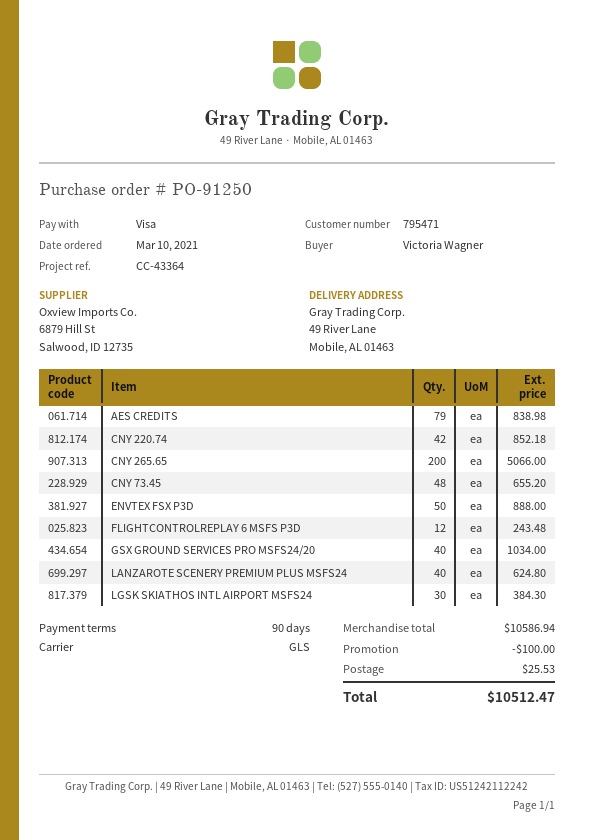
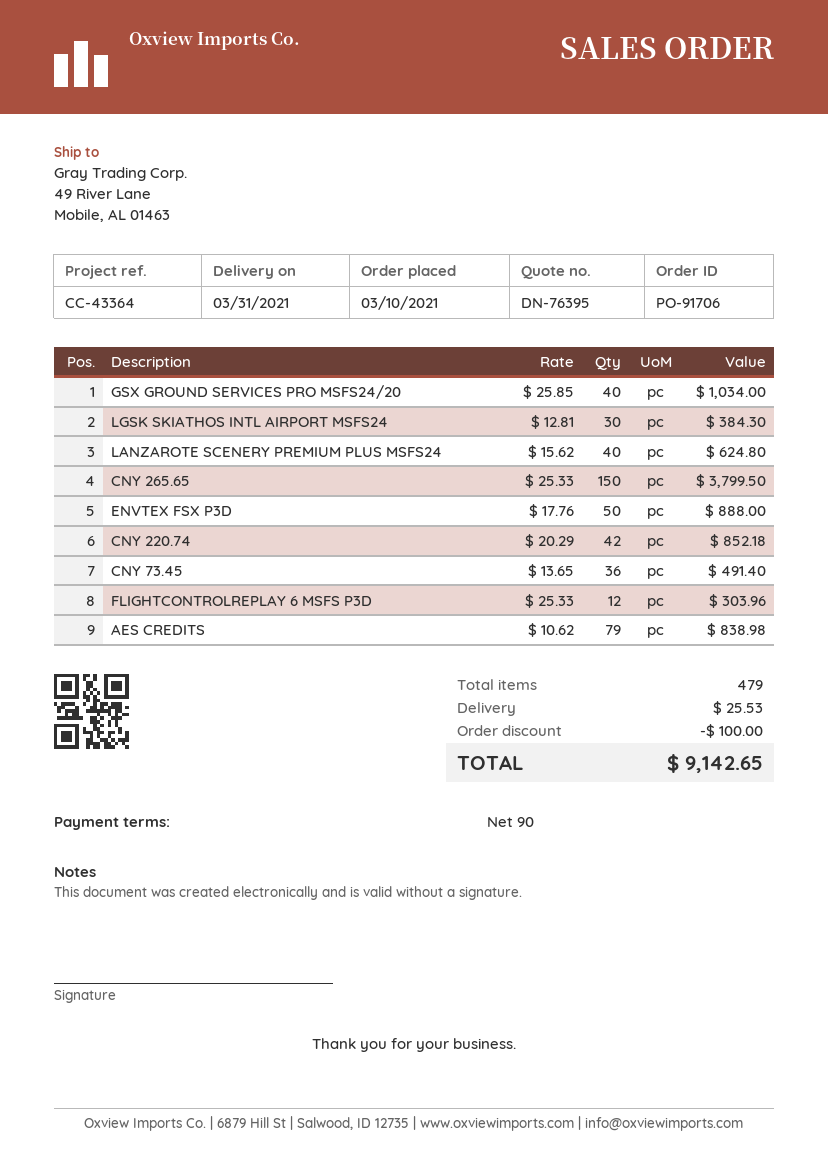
order number: PO-91250 -> PO-91706
CNY 265.65: 200 for 5066.00 -> 150 for 3799.50
CNY 73.45: 48 for 655.20 -> 36 for 491.40
FLIGHTCONTROLREPLAY 6 MSFS P3D: 12 for 243.48 -> 12 for 303.96
total: 10512.47 -> 9142.65

